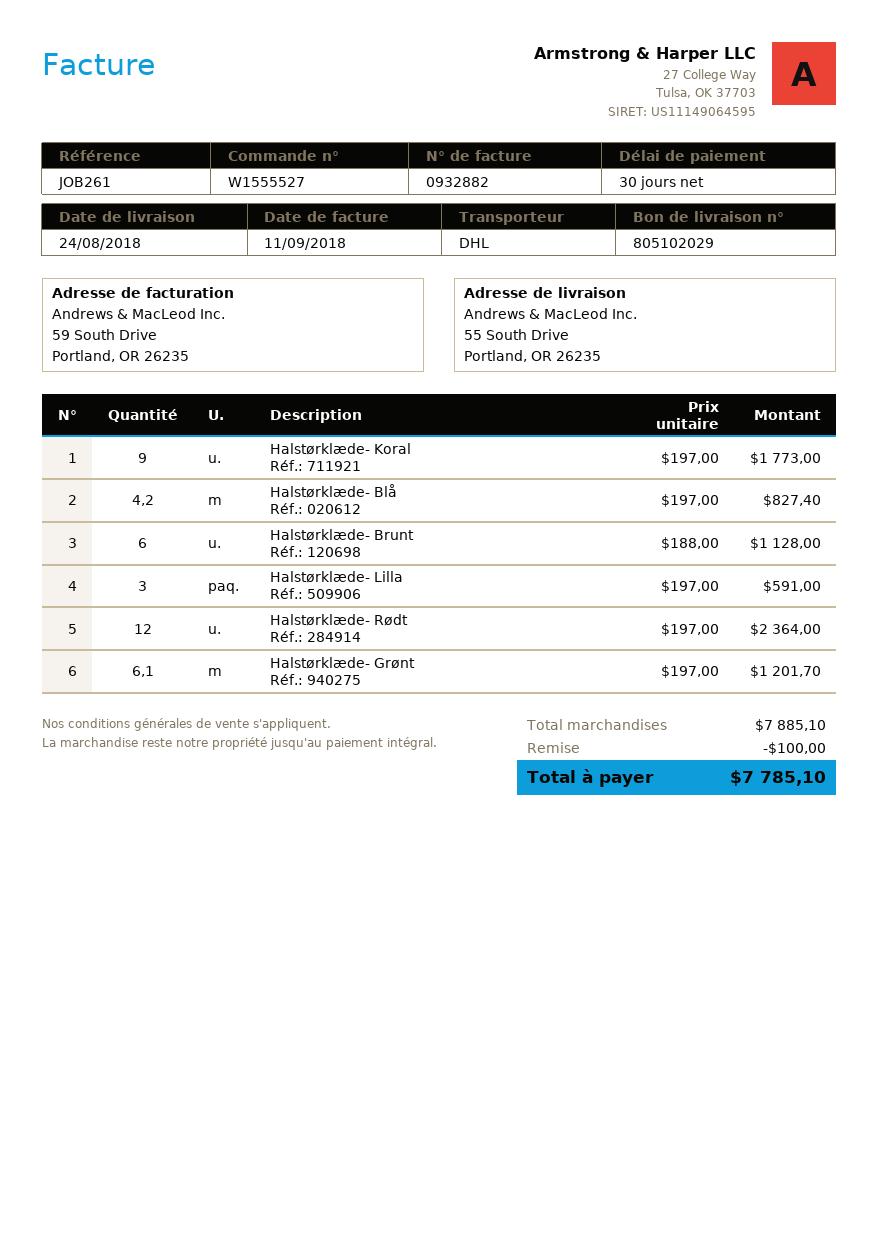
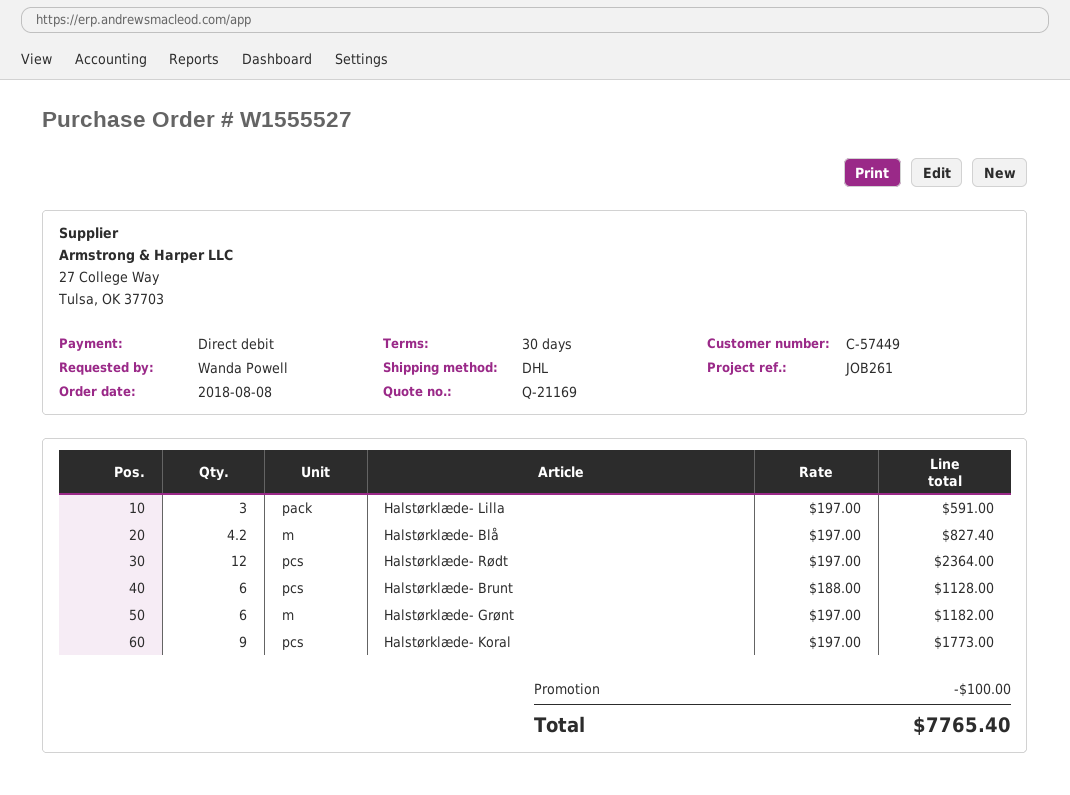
Halstørklæde- Grønt: 6.1 x 197.00 = 1201.70 -> 6 x 197.00 = 1182.00
total: 7785.10 -> 7765.40

